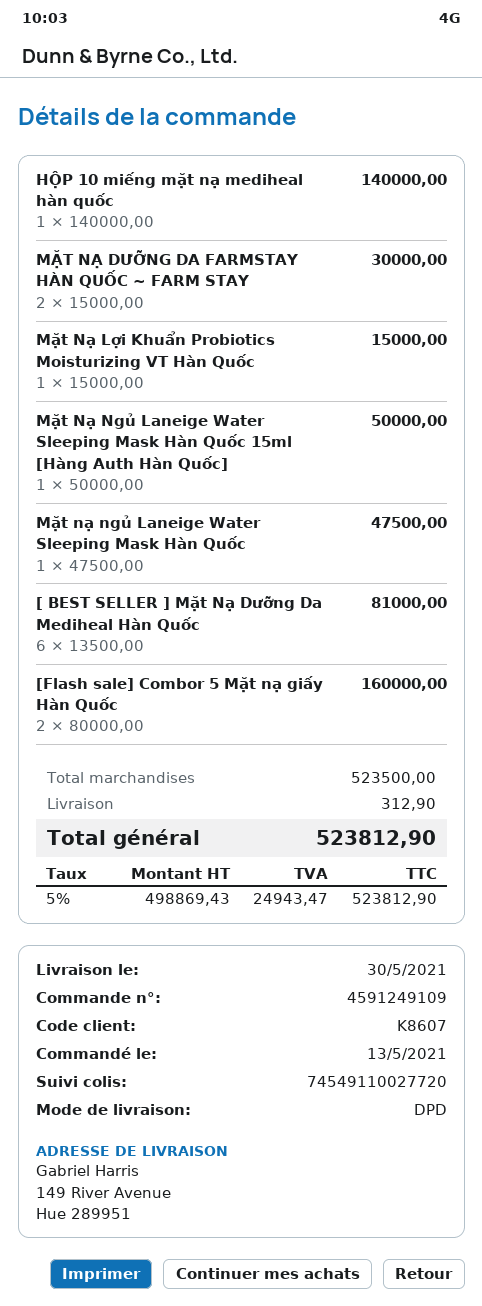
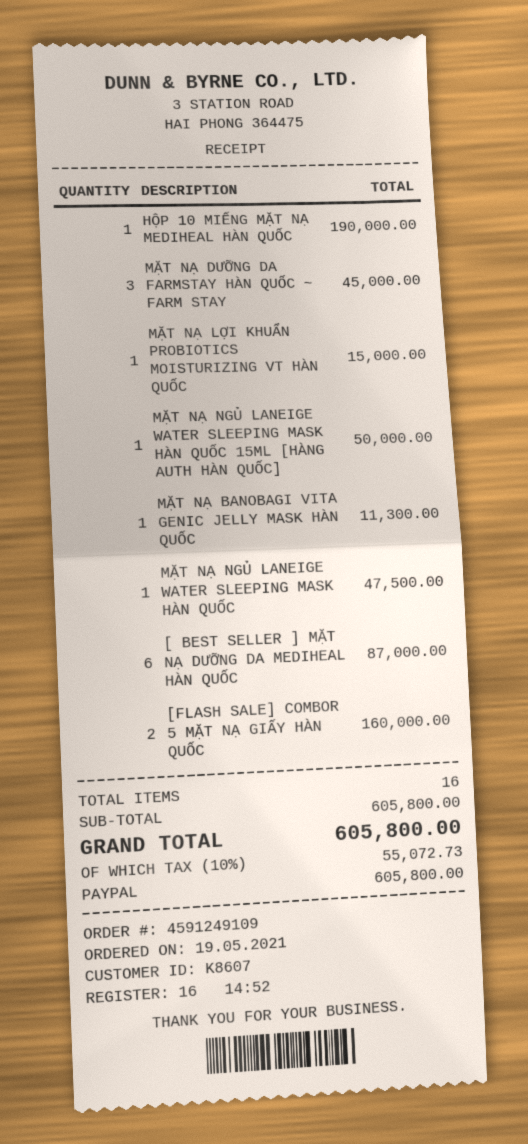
order date: 2021-05-13 -> 2021-05-19
HỘP 10 miếng mặt nạ mediheal hàn quốc: 1 for 140000.00 -> 1 for 190000.00
MẶT NẠ DƯỠNG DA FARMSTAY HÀN QUỐC ~ FARM STAY: 2 for 30000.00 -> 3 for 45000.00
[ BEST SELLER ] Mặt Nạ Dưỡng Da Mediheal Hàn Quốc: 6 for 81000.00 -> 6 for 87000.00
MẶT NẠ BANOBAGI VITA GENIC JELLY MASK HÀN QUỐC: none -> 1 for 11300.00
subtotal: 523500.00 -> 605800.00
shipping: 312.90 -> none
tax: 5% = 24943.47 -> 10% = 55072.73
total: 523812.90 -> 605800.00

